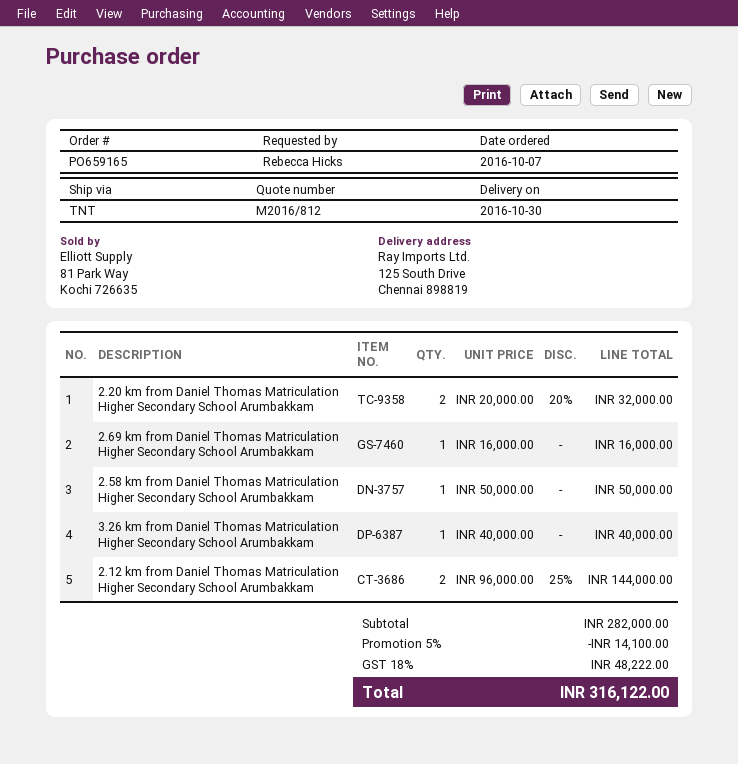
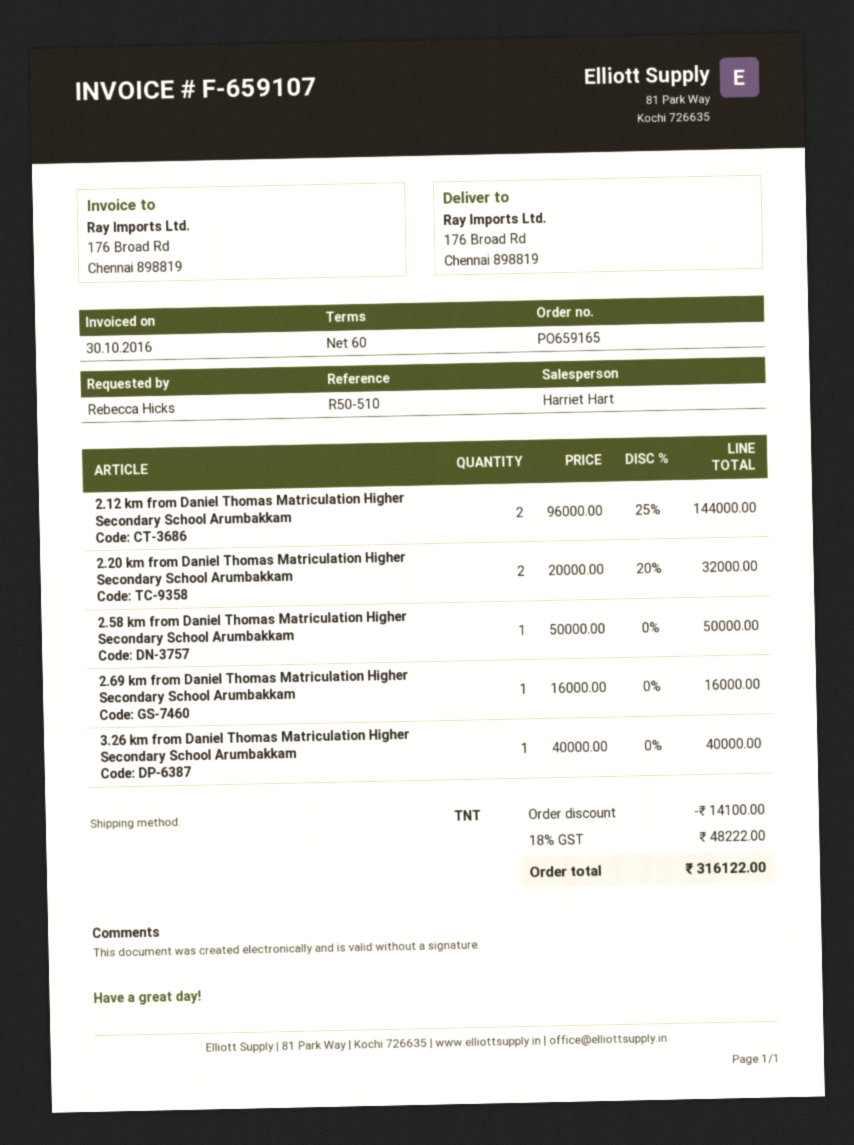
ship to: 125 South Drive, Chennai 898819 -> 176 Broad Rd, Chennai 898819

